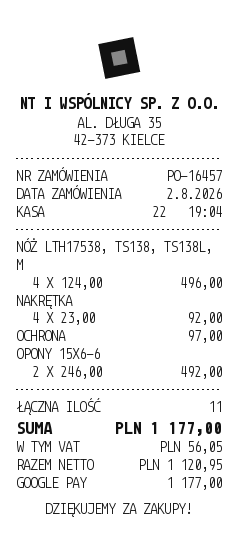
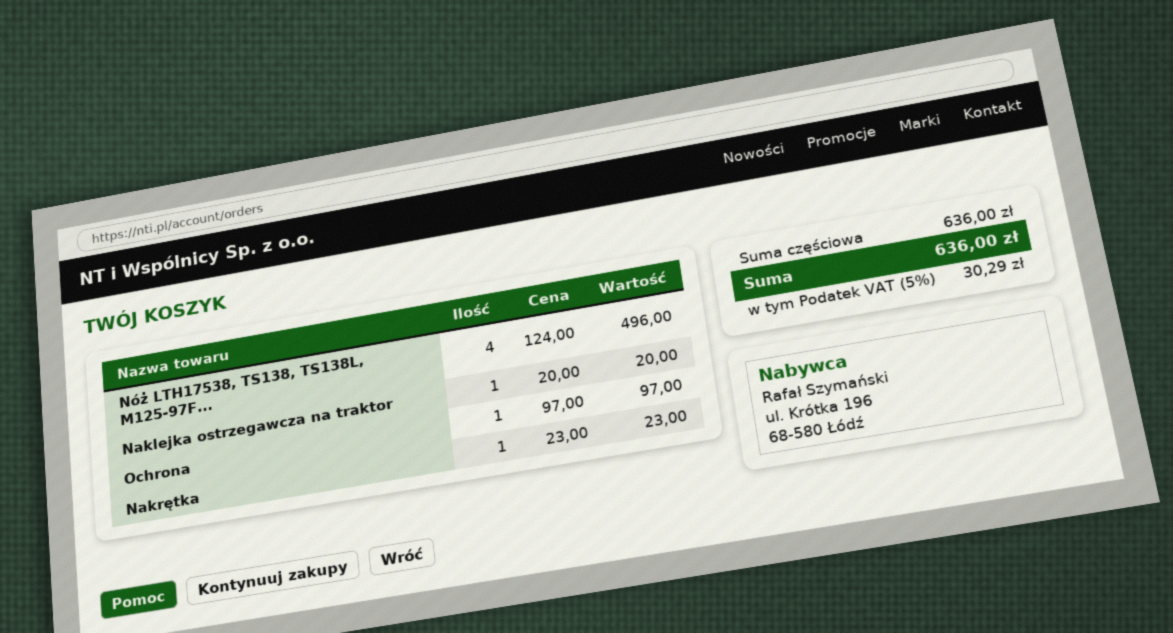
NAKRĘTKA: 4 x 23.00 = 92.00 -> 1 x 23.00 = 23.00
OPONY 15X6-6: 2 x 246.00 = 492.00 -> none
Naklejka ostrzegawcza na traktor: none -> 1 x 20.00 = 20.00
tax: 56.05 -> 30.29
total: 1177.00 -> 636.00

